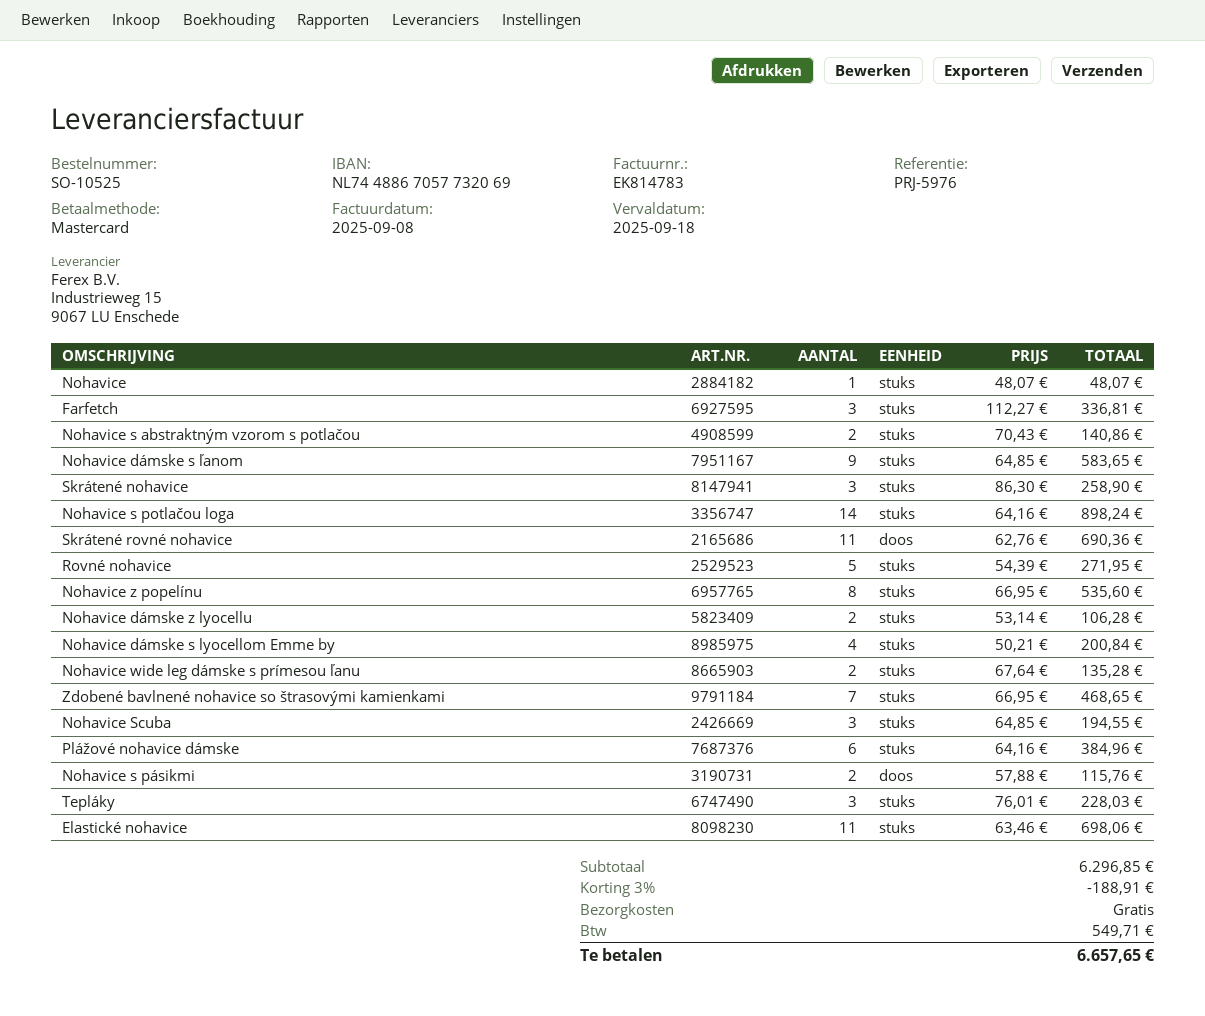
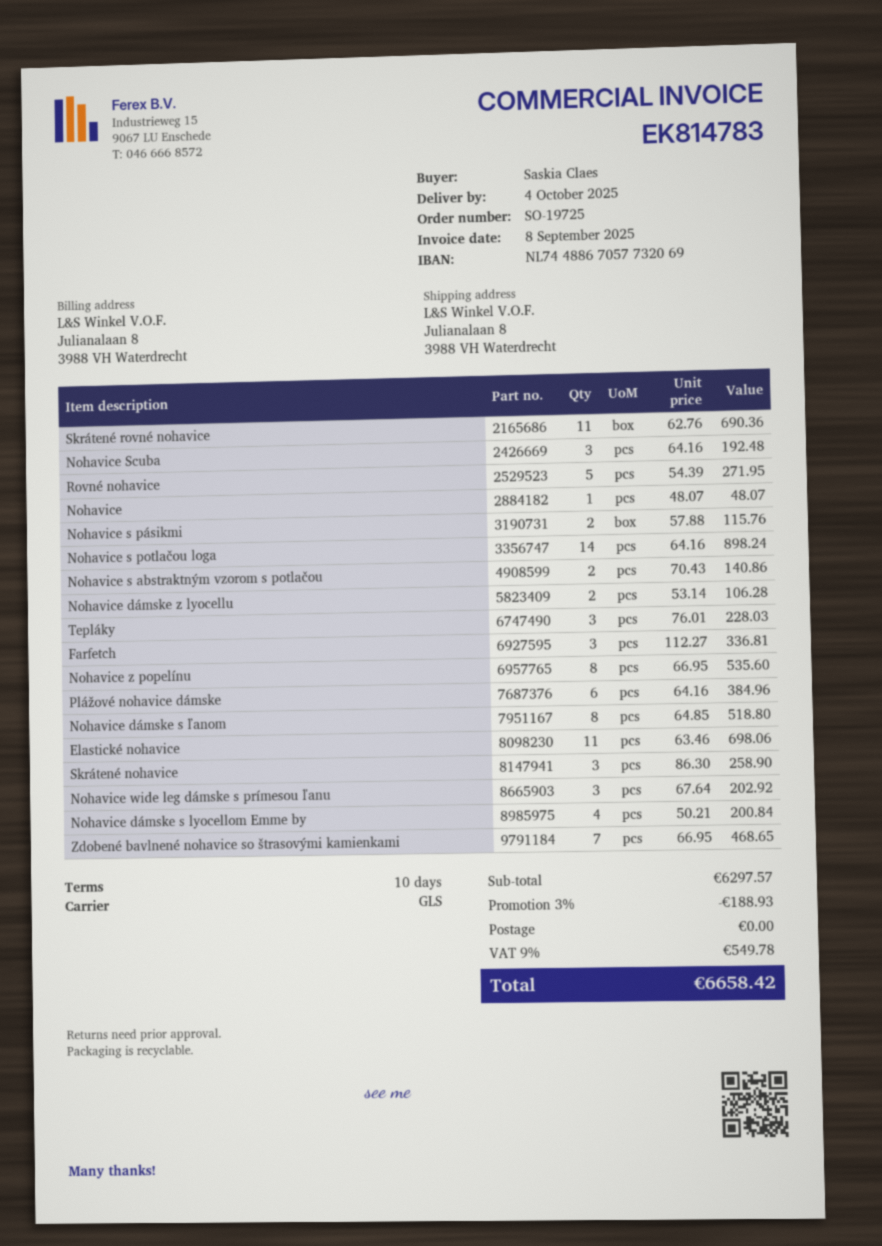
order number: SO-10525 -> SO-19725
Nohavice dámske s ľanom: 9 x 64.85 = 583.65 -> 8 x 64.85 = 518.80
Nohavice wide leg dámske s prímesou ľanu: 2 x 67.64 = 135.28 -> 3 x 67.64 = 202.92
Nohavice Scuba: 3 x 64.85 = 194.55 -> 3 x 64.16 = 192.48
subtotal: 6296.85 -> 6297.57
discount: 3% = 188.91 -> 3% = 188.93
tax: 549.71 -> 549.78
total: 6657.65 -> 6658.42

